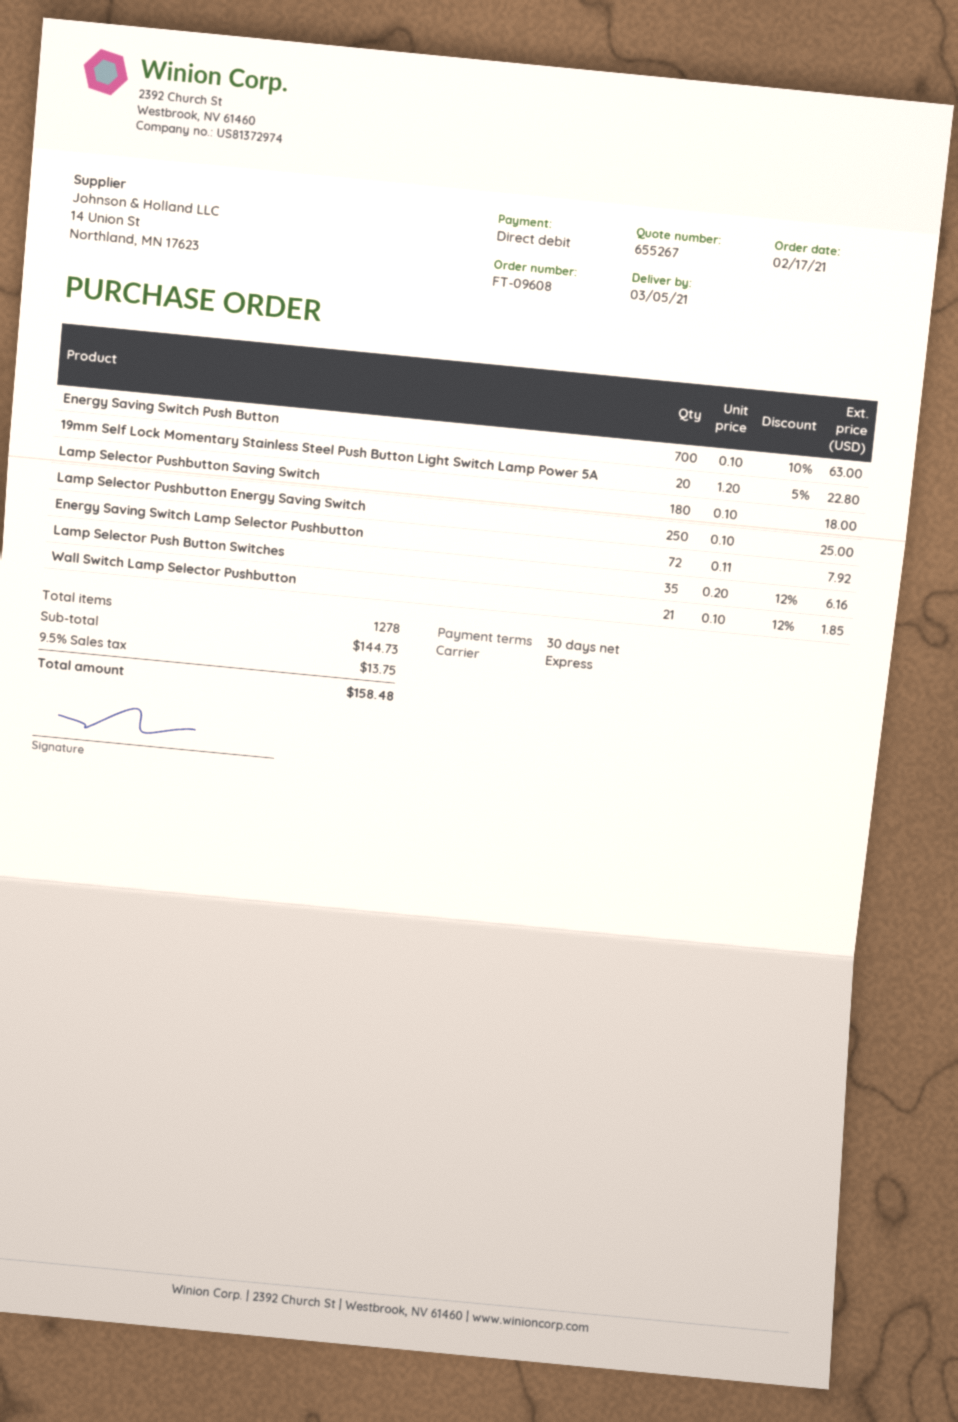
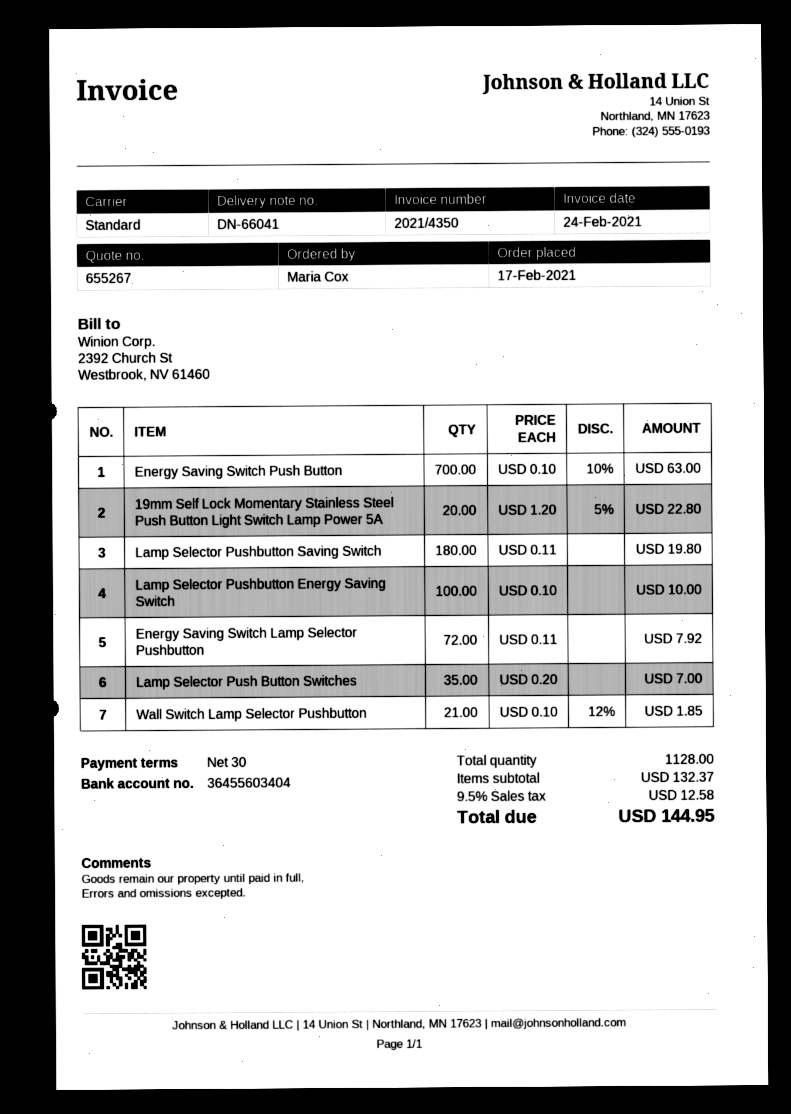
shipping method: express -> standard
Lamp Selector Pushbutton Saving Switch: 180 x 0.10 = 18.00 -> 180 x 0.11 = 19.80
Lamp Selector Pushbutton Energy Saving Switch: 250 x 0.10 = 25.00 -> 100 x 0.10 = 10.00
Lamp Selector Push Button Switches: 35 x 0.20 - 12% = 6.16 -> 35 x 0.20 = 7.00
total quantity: 1278 -> 1128
subtotal: 144.73 -> 132.37
tax: 9.5% = 13.75 -> 9.5% = 12.58
total: 158.48 -> 144.95

